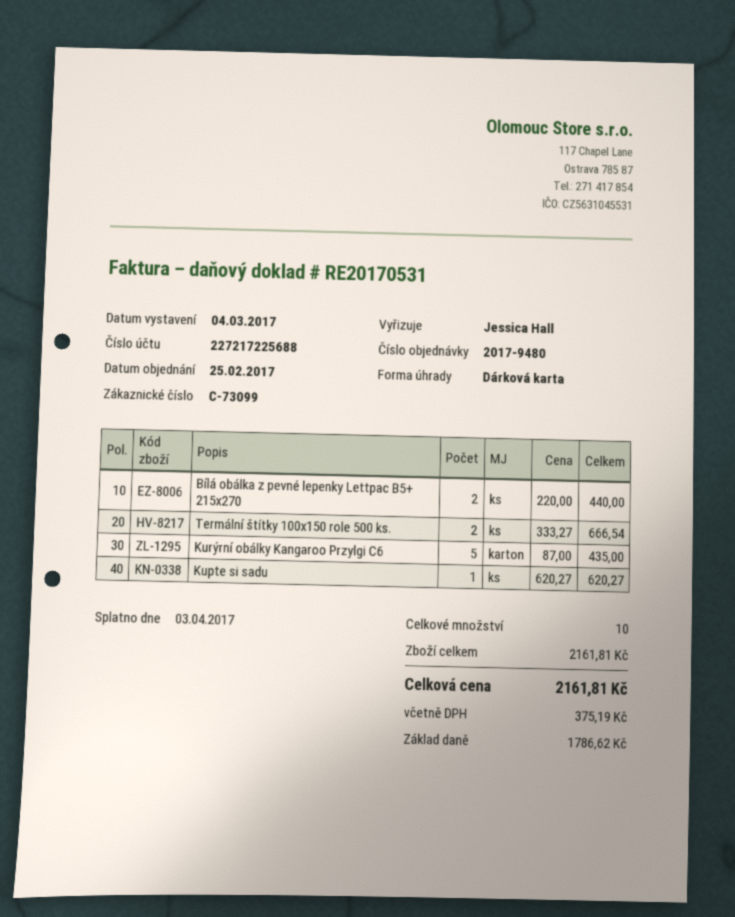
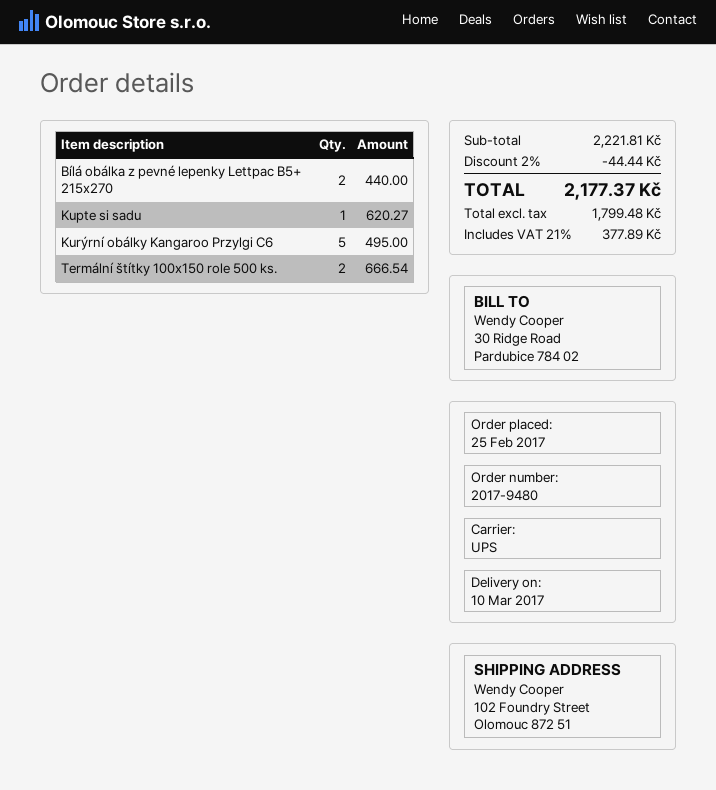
Kurýrní obálky Kangaroo Przylgi C6: 5 for 435.00 -> 5 for 495.00
subtotal: 2161.81 -> 2221.81
discount: none -> 2% = 44.44
net: 1786.62 -> 1799.48
tax: 375.19 -> 377.89
total: 2161.81 -> 2177.37

